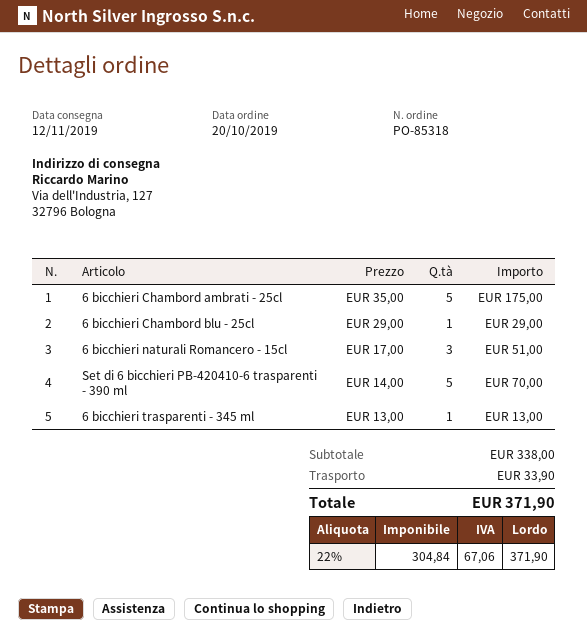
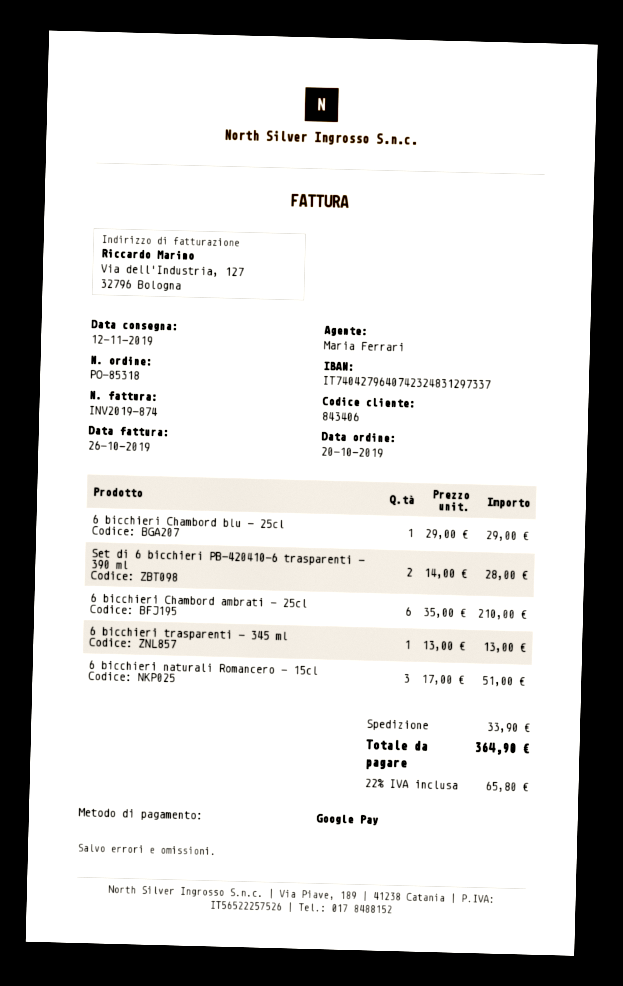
6 bicchieri Chambord ambrati - 25cl: 5 x 35.00 = 175.00 -> 6 x 35.00 = 210.00
Set di 6 bicchieri PB-420410-6 trasparenti - 390 ml: 5 x 14.00 = 70.00 -> 2 x 14.00 = 28.00
tax: 22% = 67.06 -> 22% = 65.80
total: 371.90 -> 364.90

